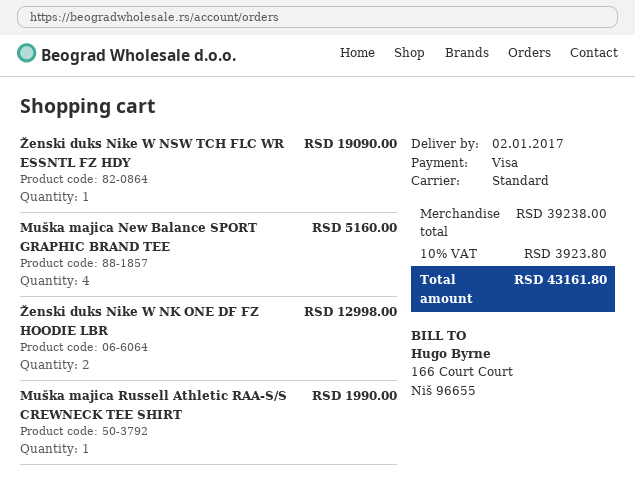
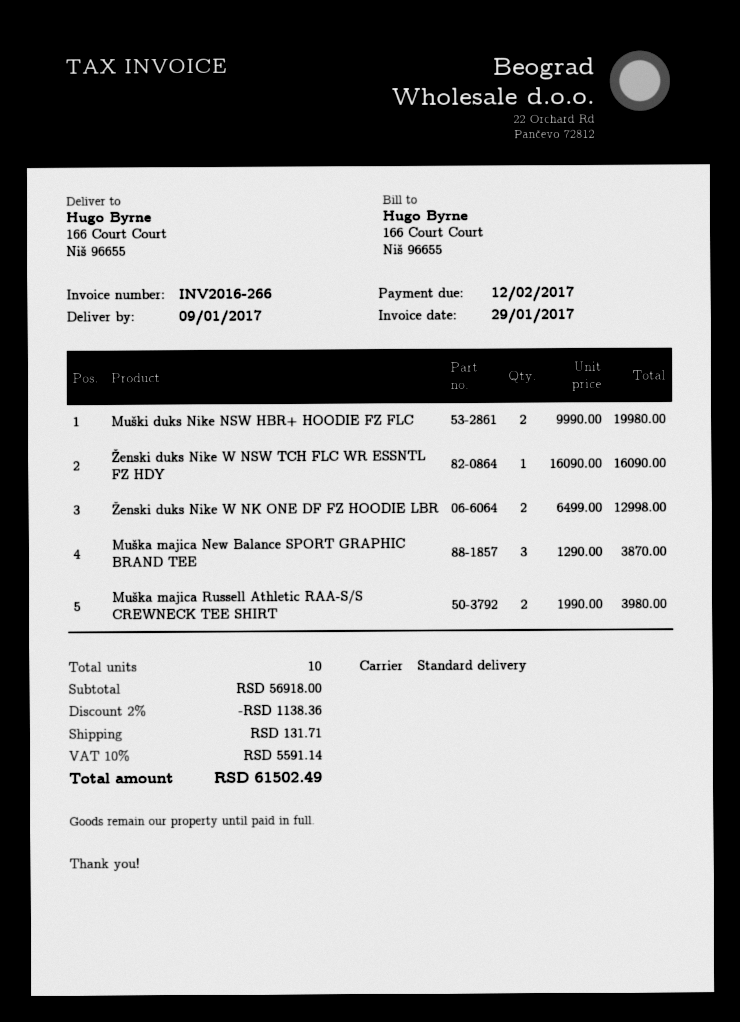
delivery date: 2017-01-02 -> 2017-01-09
Ženski duks Nike W NSW TCH FLC WR ESSNTL FZ HDY: 1 for 19090.00 -> 1 for 16090.00
Muška majica New Balance SPORT GRAPHIC BRAND TEE: 4 for 5160.00 -> 3 for 3870.00
Muška majica Russell Athletic RAA-S/S CREWNECK TEE SHIRT: 1 for 1990.00 -> 2 for 3980.00
Muški duks Nike NSW HBR+ HOODIE FZ FLC: none -> 2 for 19980.00
subtotal: 39238.00 -> 56918.00
discount: none -> 2% = 1138.36
shipping: none -> 131.71
tax: 10% = 3923.80 -> 10% = 5591.14
total: 43161.80 -> 61502.49

